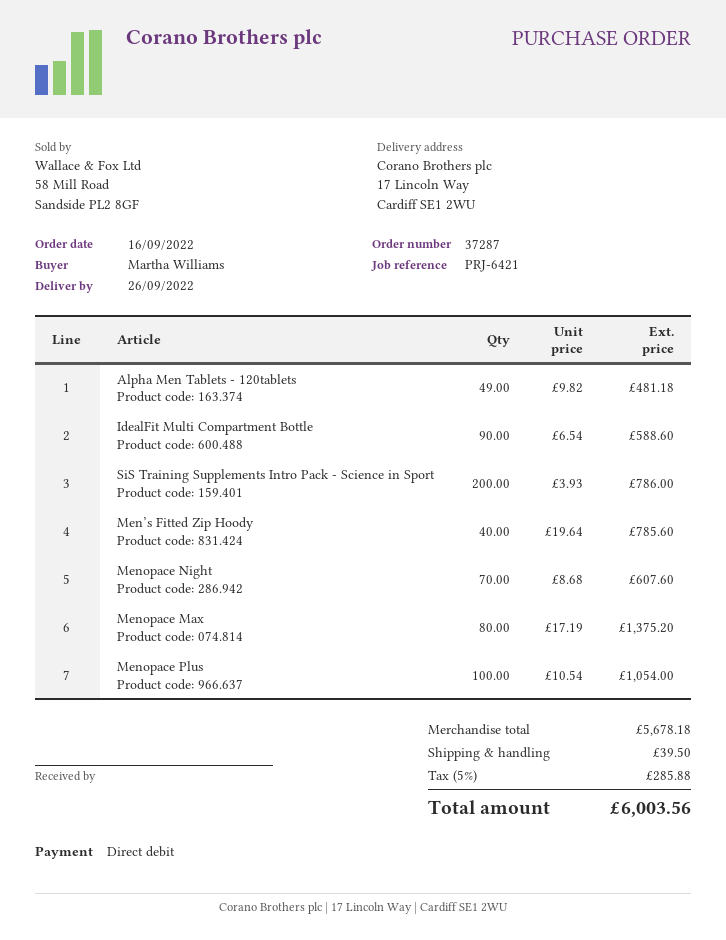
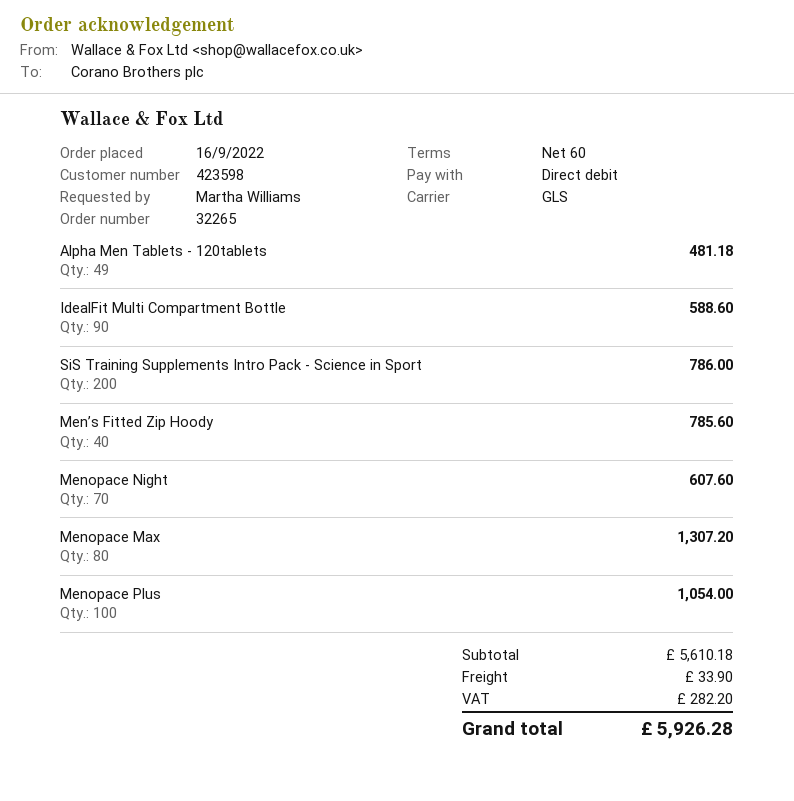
order number: 37287 -> 32265
Menopace Max: 80 for 1375.20 -> 80 for 1307.20
subtotal: 5678.18 -> 5610.18
shipping: 39.50 -> 33.90
tax: 285.88 -> 282.20
total: 6003.56 -> 5926.28

